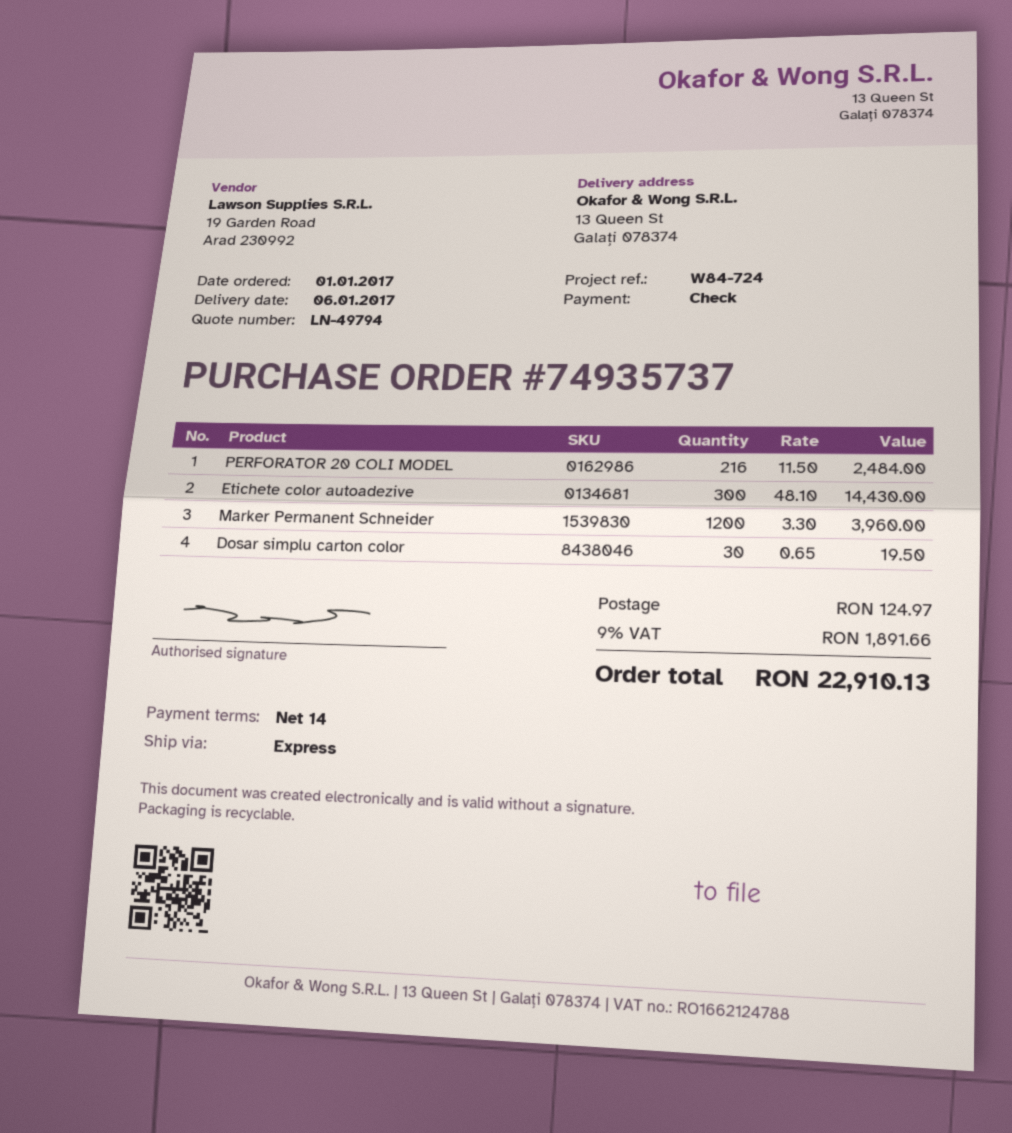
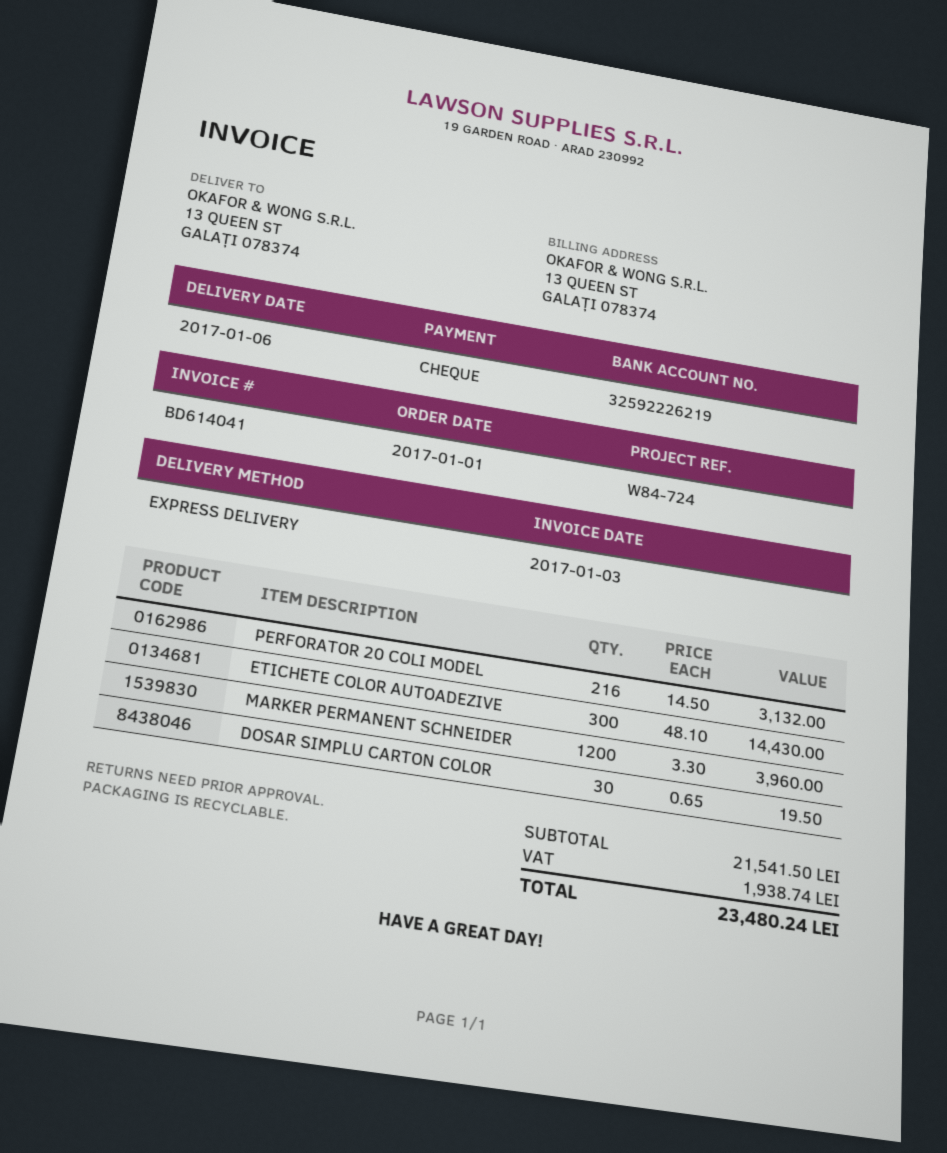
PERFORATOR 20 COLI MODEL: 216 x 11.50 = 2484.00 -> 216 x 14.50 = 3132.00
shipping: 124.97 -> none
tax: 1891.66 -> 1938.74
total: 22910.13 -> 23480.24

